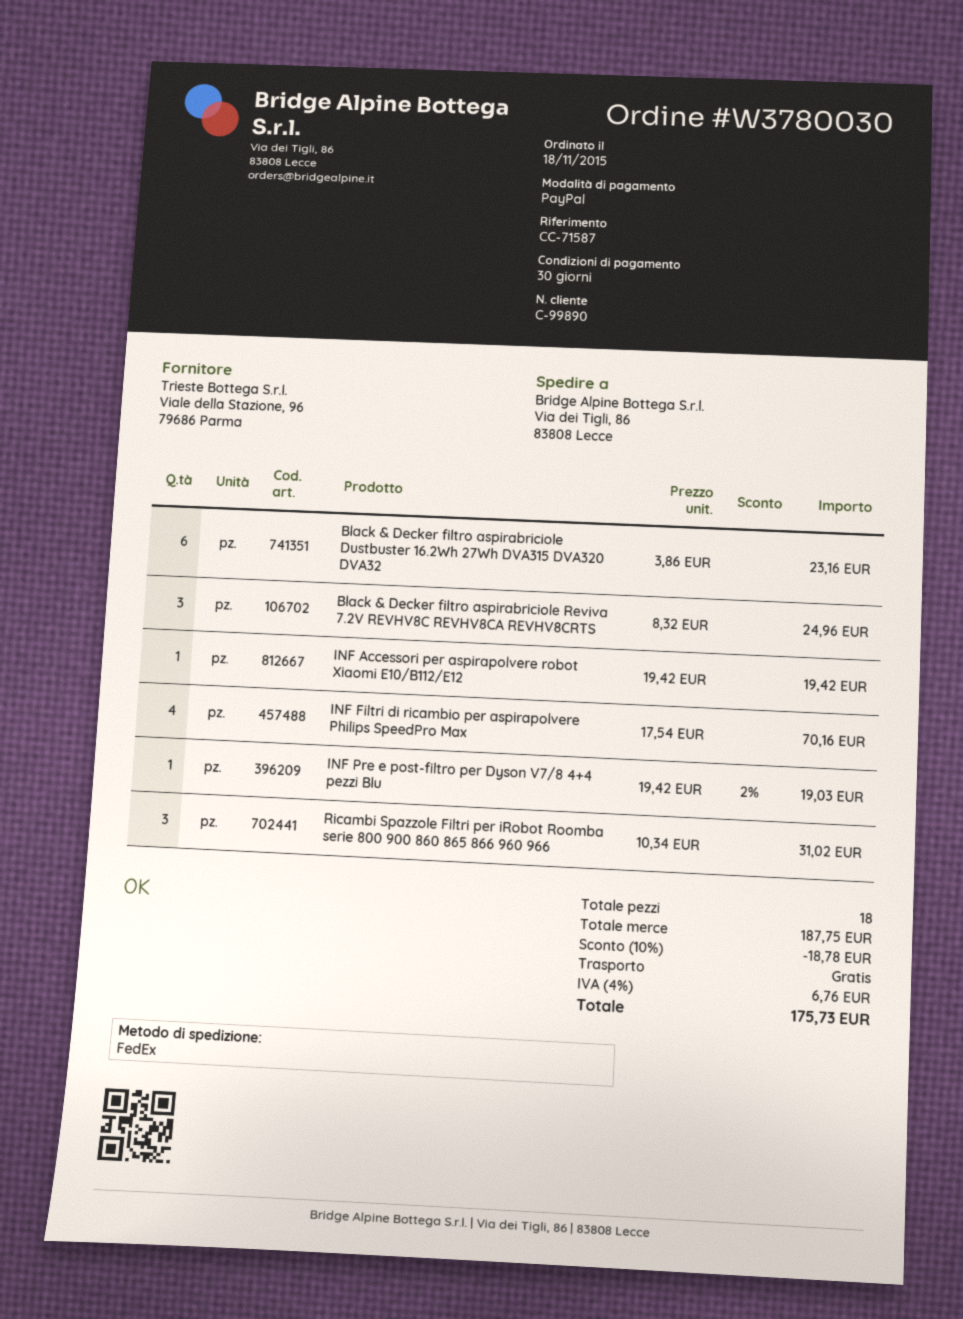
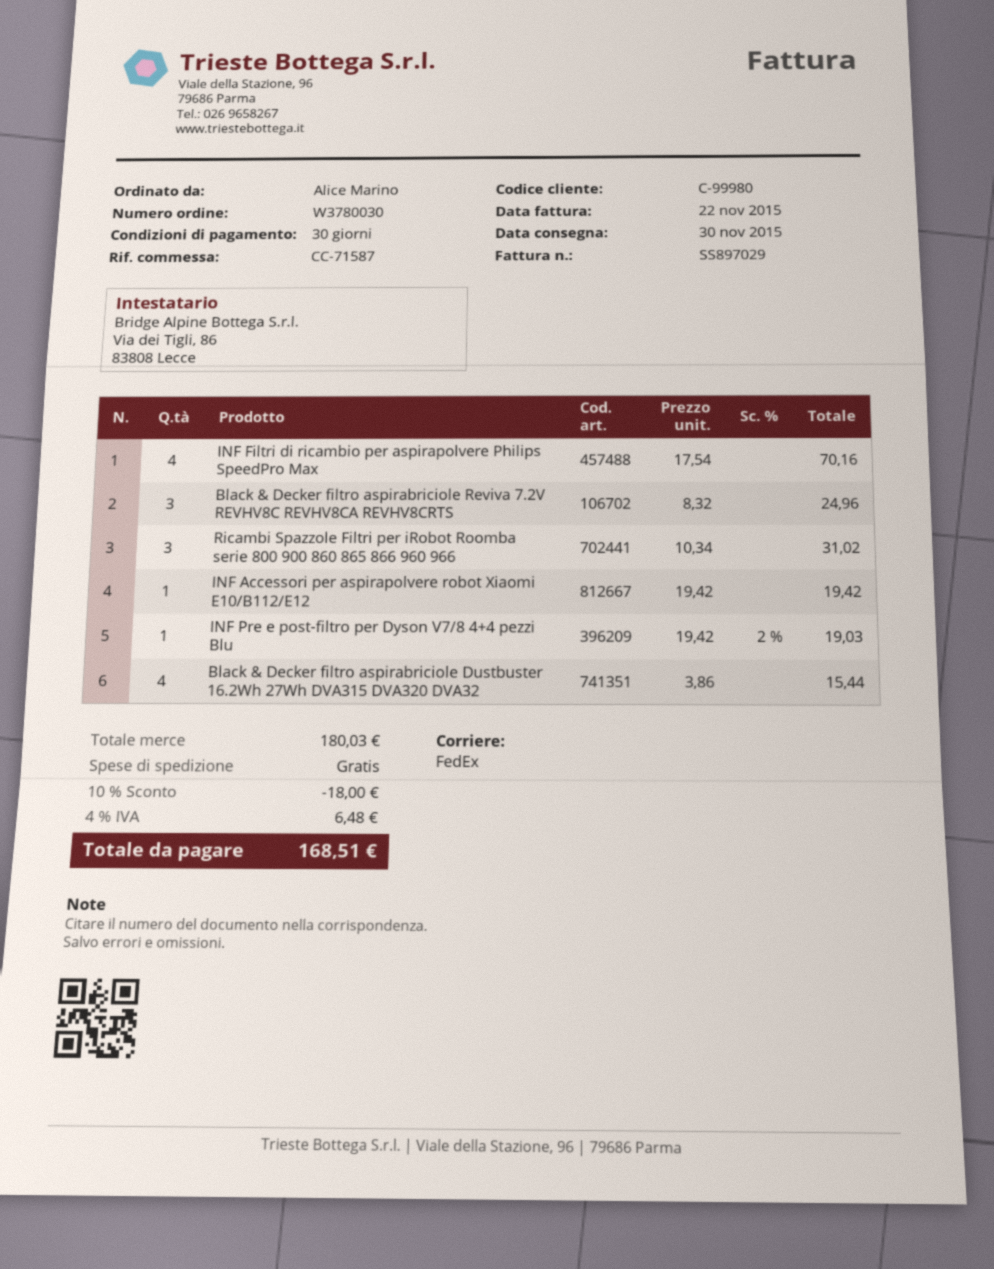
customer number: C-99890 -> C-99980
Black & Decker filtro aspirabriciole Dustbuster 16.2Wh 27Wh DVA315 DVA320 DVA32: 6 x 3.86 = 23.16 -> 4 x 3.86 = 15.44
subtotal: 187.75 -> 180.03
discount: 10% = 18.78 -> 10% = 18.00
tax: 4% = 6.76 -> 4% = 6.48
total: 175.73 -> 168.51

